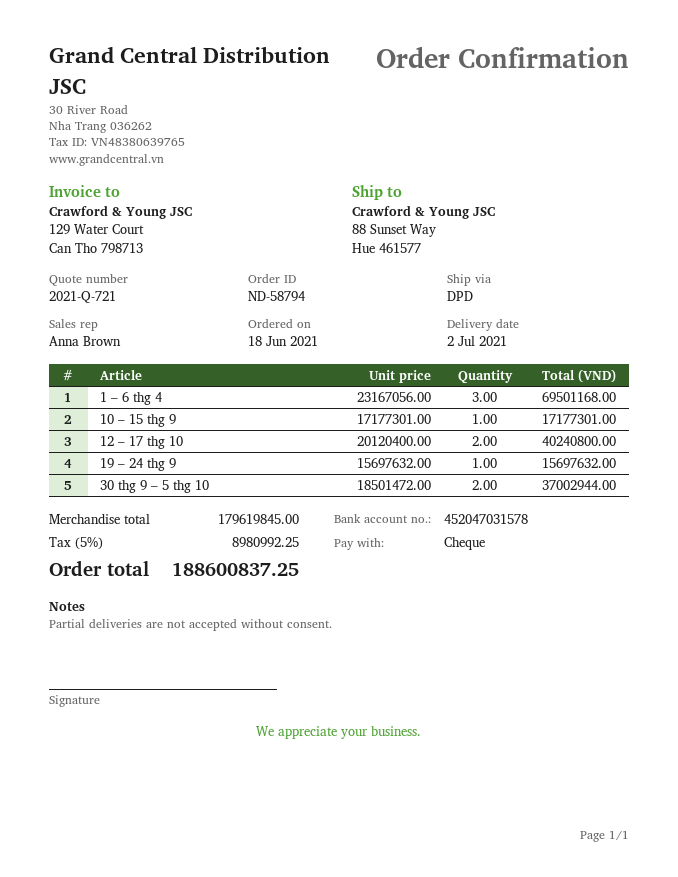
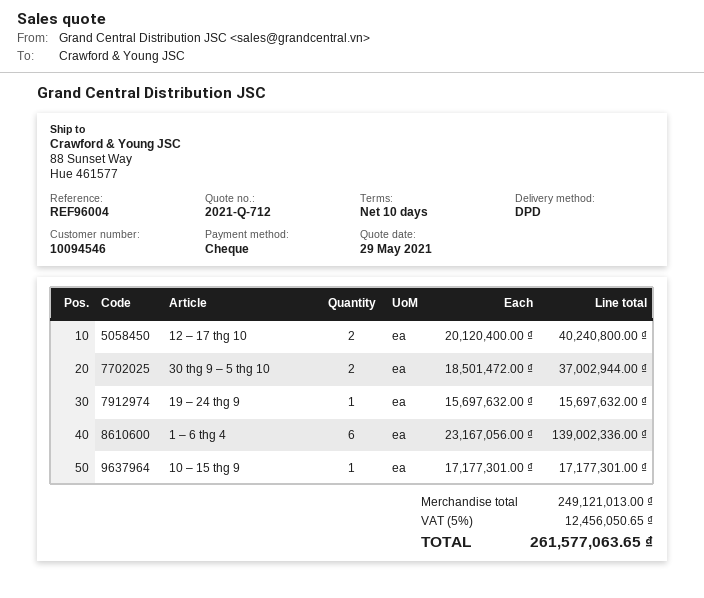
quote number: 2021-Q-721 -> 2021-Q-712
1 – 6 thg 4: 3 x 23167056.00 = 69501168.00 -> 6 x 23167056.00 = 139002336.00
subtotal: 179619845.00 -> 249121013.00
tax: 5% = 8980992.25 -> 5% = 12456050.65
total: 188600837.25 -> 261577063.65

